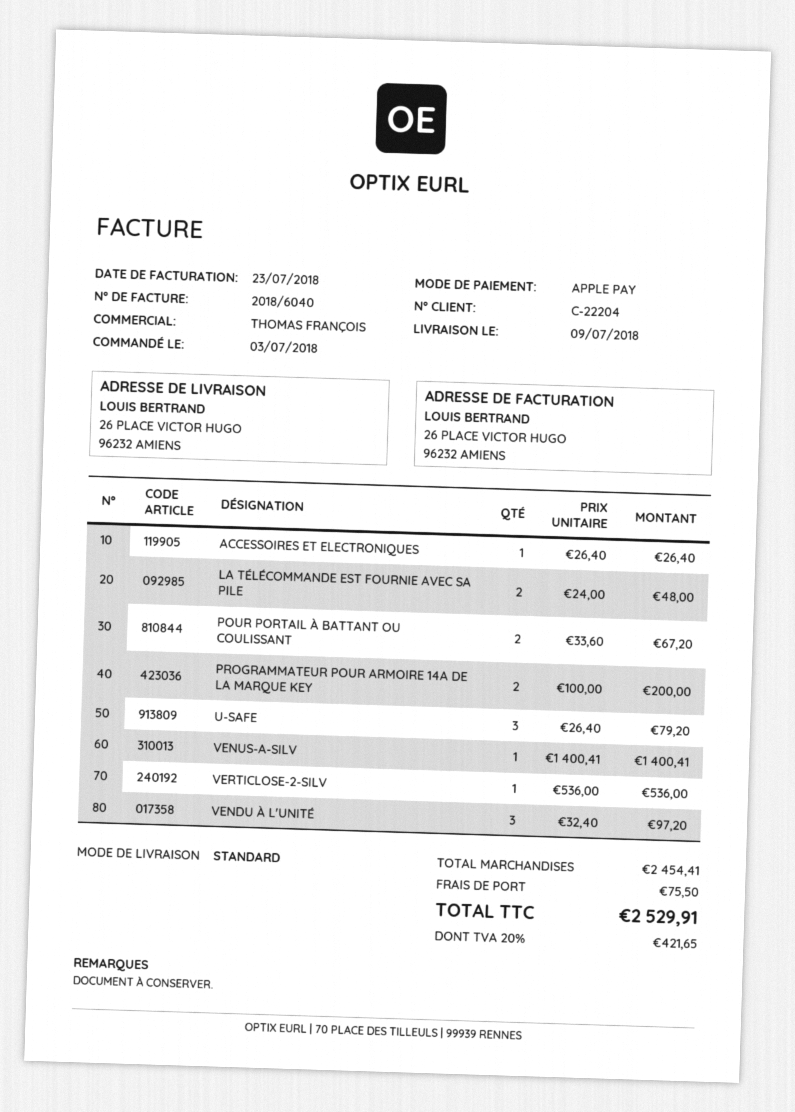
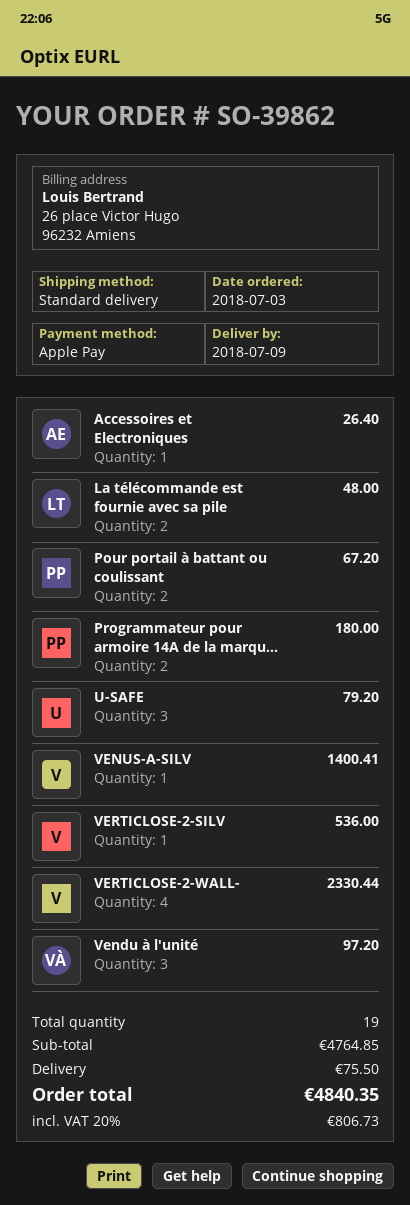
PROGRAMMATEUR POUR ARMOIRE 14A DE LA MARQUE KEY: 2 for 200.00 -> 2 for 180.00
VERTICLOSE-2-WALL-: none -> 4 for 2330.44
subtotal: 2454.41 -> 4764.85
tax: 20% = 421.65 -> 20% = 806.73
total: 2529.91 -> 4840.35

